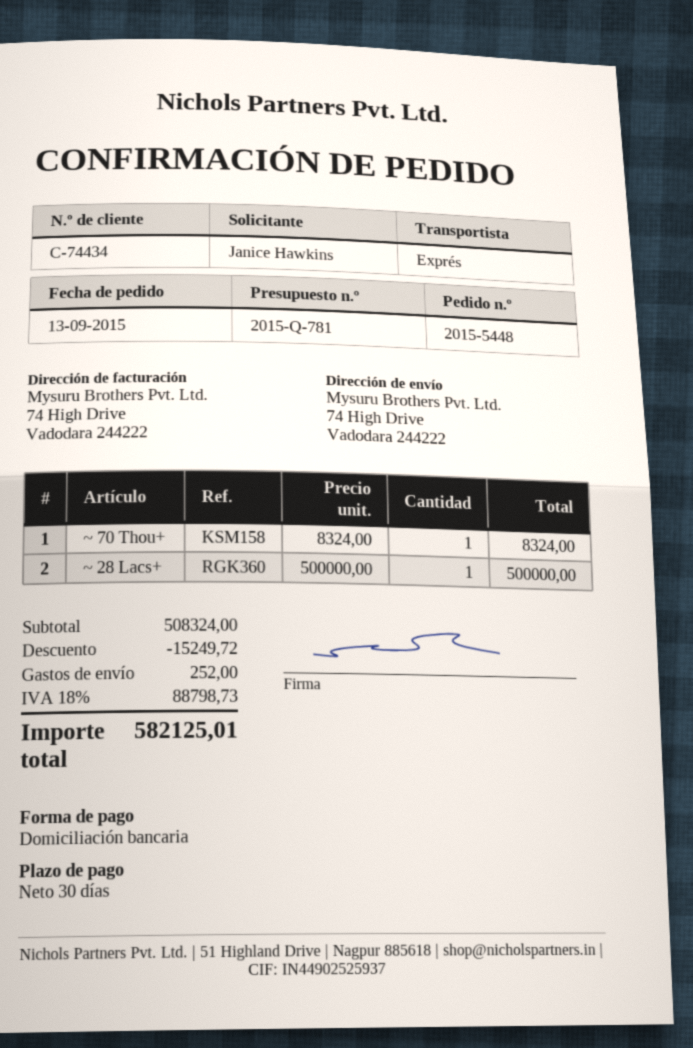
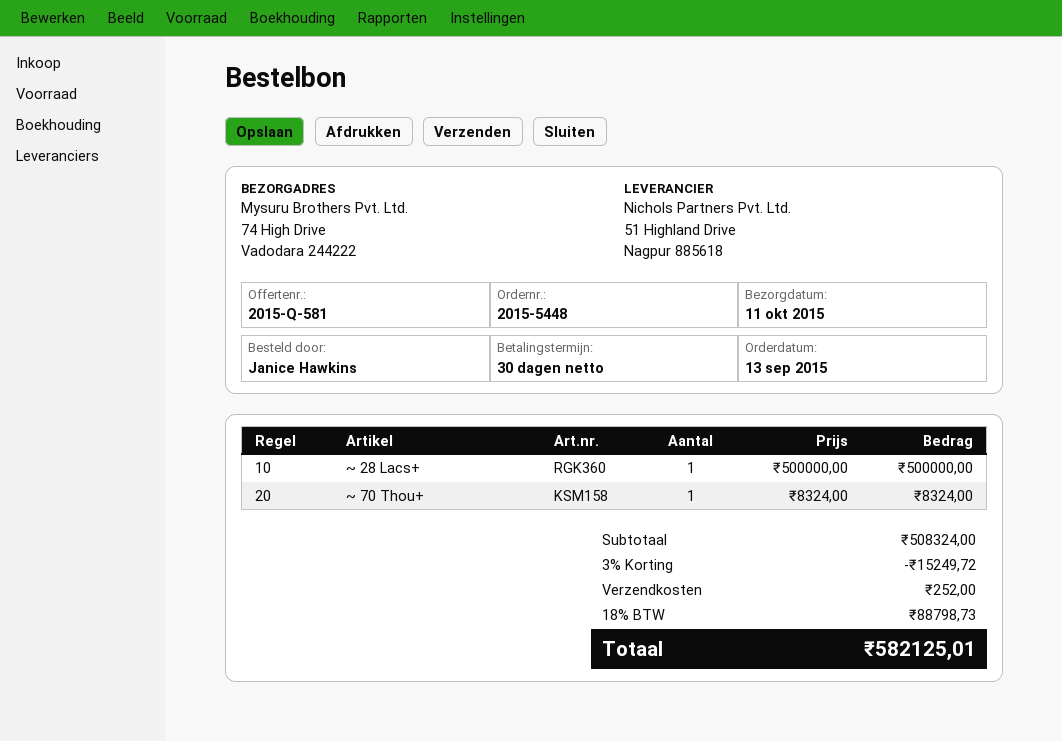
quote number: 2015-Q-781 -> 2015-Q-581

